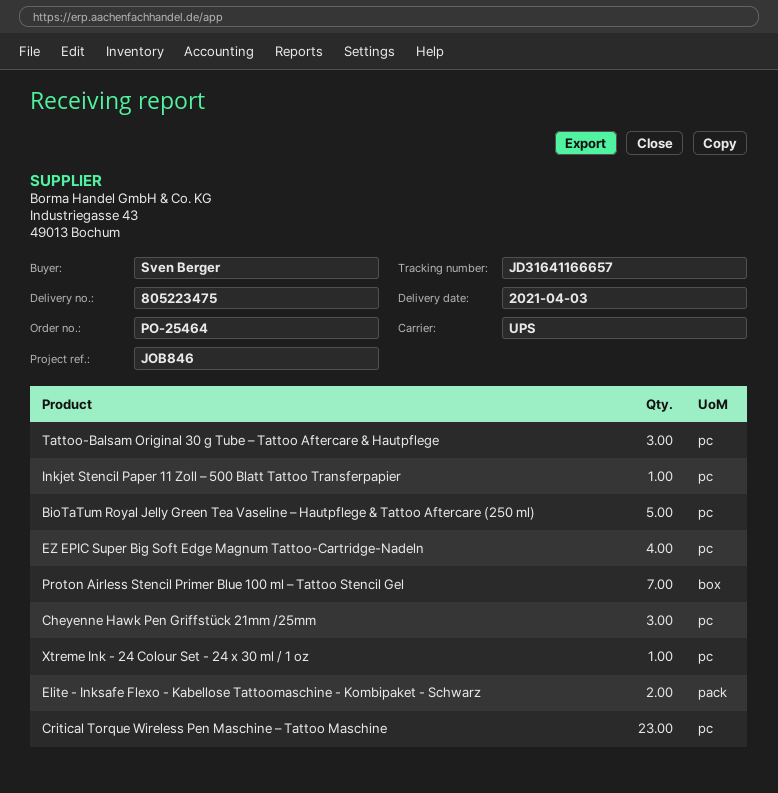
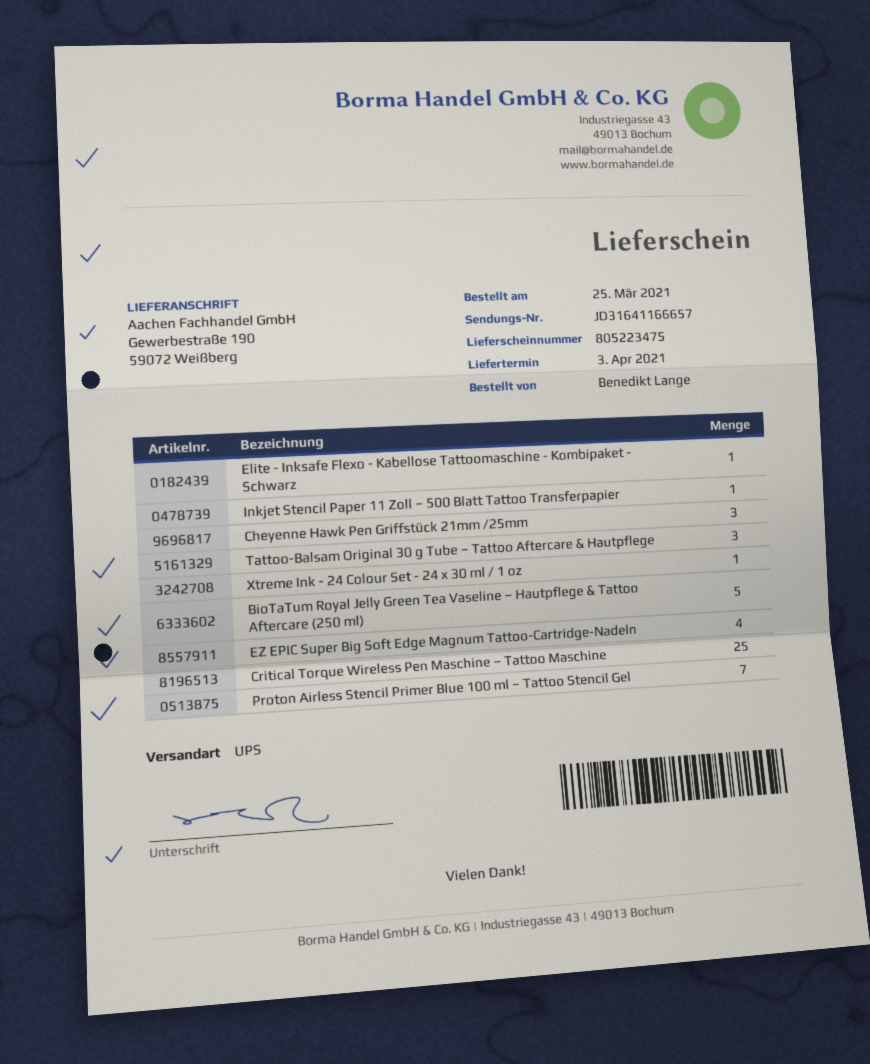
ordered by: Sven Berger -> Benedikt Lange
Elite - Inksafe Flexo - Kabellose Tattoomaschine - Kombipaket - Schwarz: 2 -> 1
Critical Torque Wireless Pen Maschine – Tattoo Maschine: 23 -> 25

